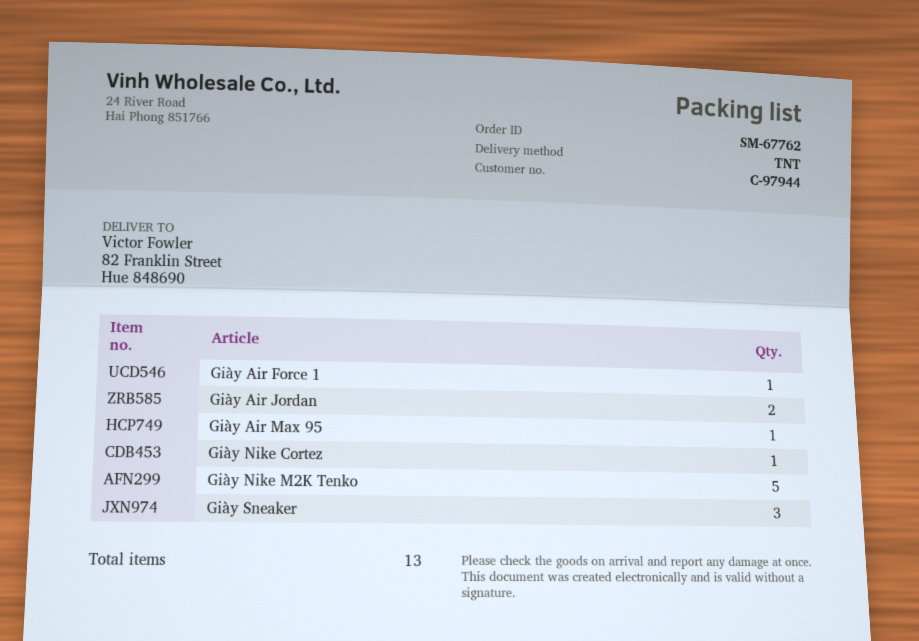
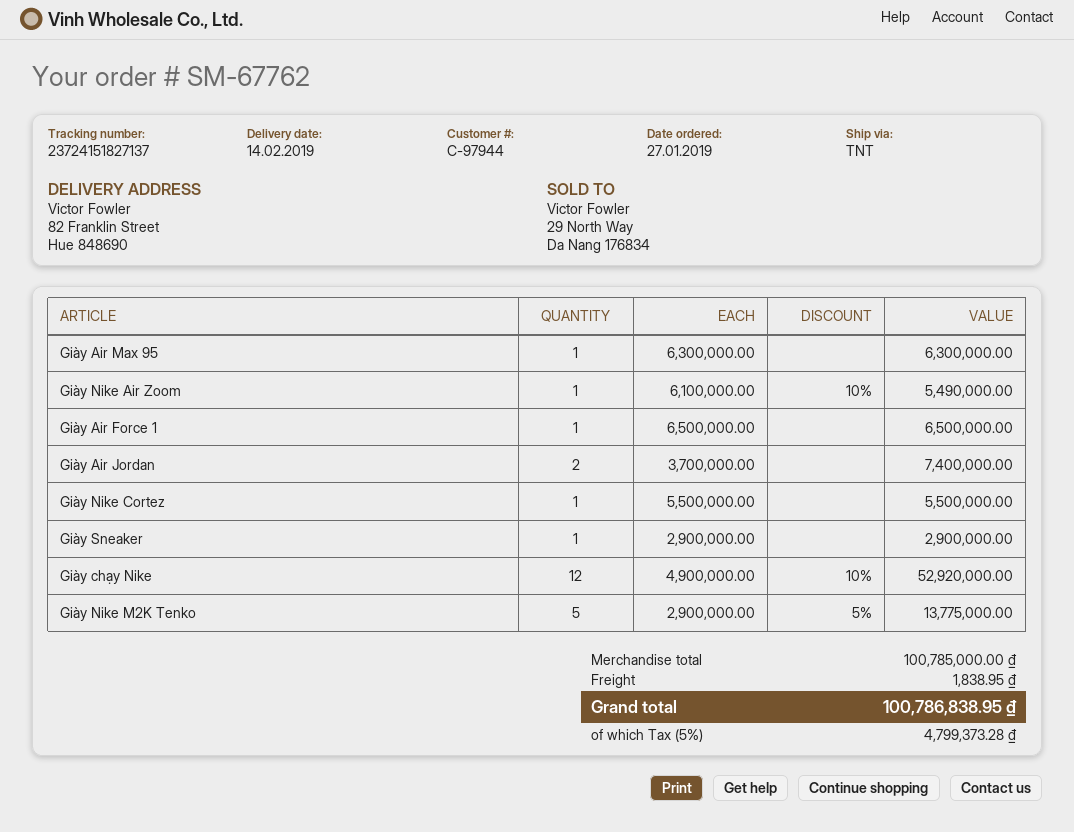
Giày Sneaker: 3 -> 1
Giày Nike Air Zoom: none -> 1
Giày chạy Nike: none -> 12

